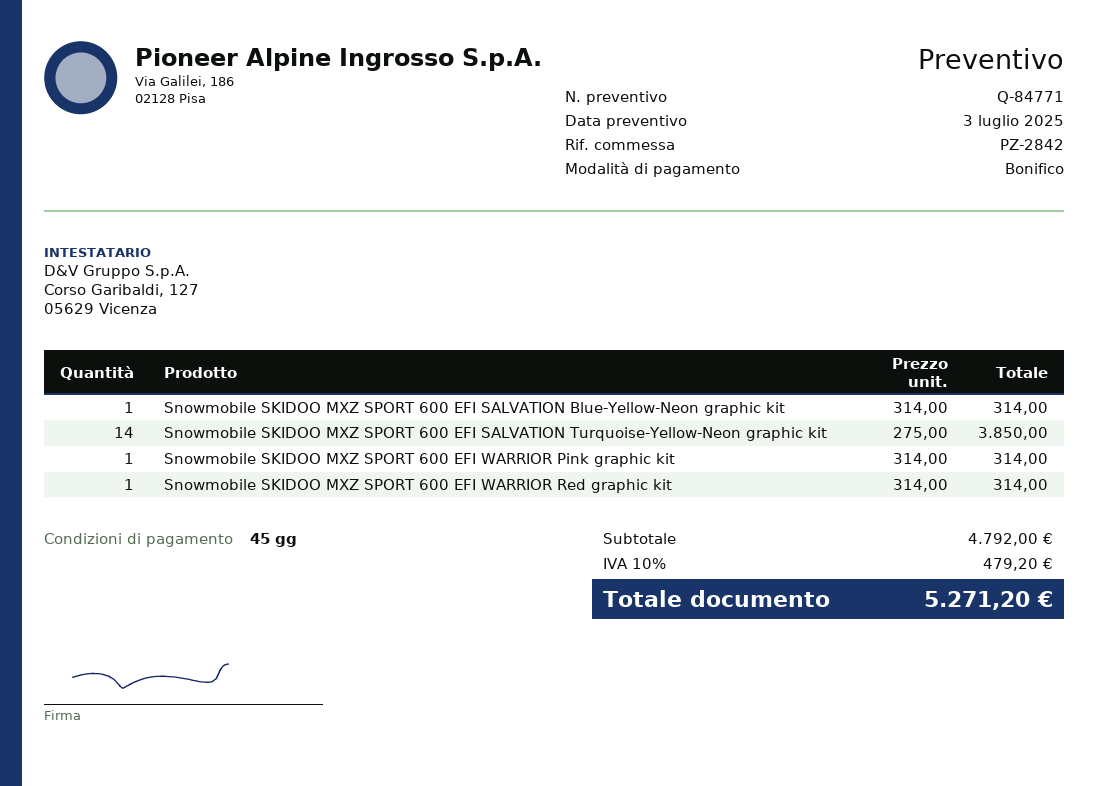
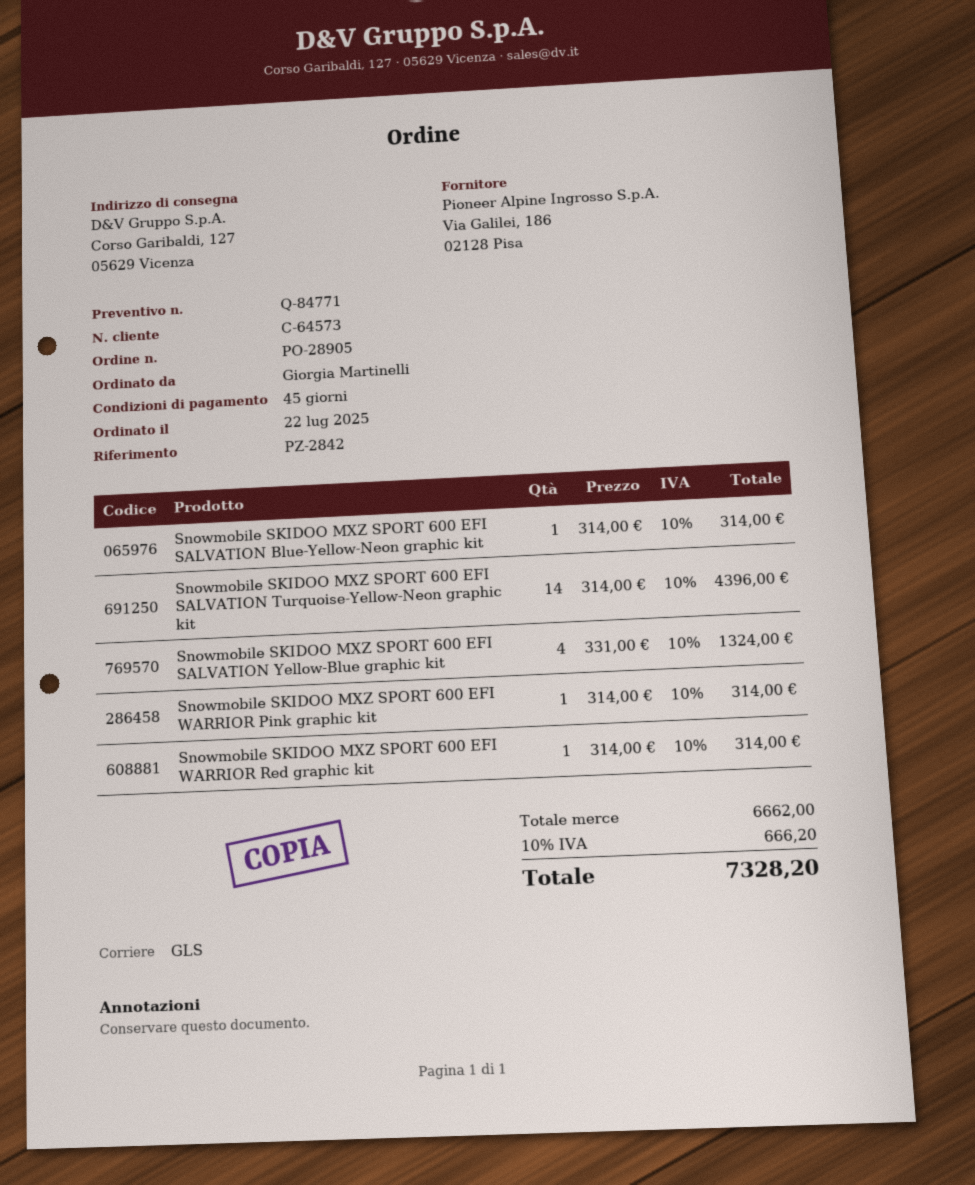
Snowmobile SKIDOO MXZ SPORT 600 EFI SALVATION Turquoise-Yellow-Neon graphic kit: 14 x 275.00 = 3850.00 -> 14 x 314.00 = 4396.00
Snowmobile SKIDOO MXZ SPORT 600 EFI SALVATION Yellow-Blue graphic kit: none -> 4 x 331.00 = 1324.00
subtotal: 4792.00 -> 6662.00
tax: 10% = 479.20 -> 10% = 666.20
total: 5271.20 -> 7328.20

